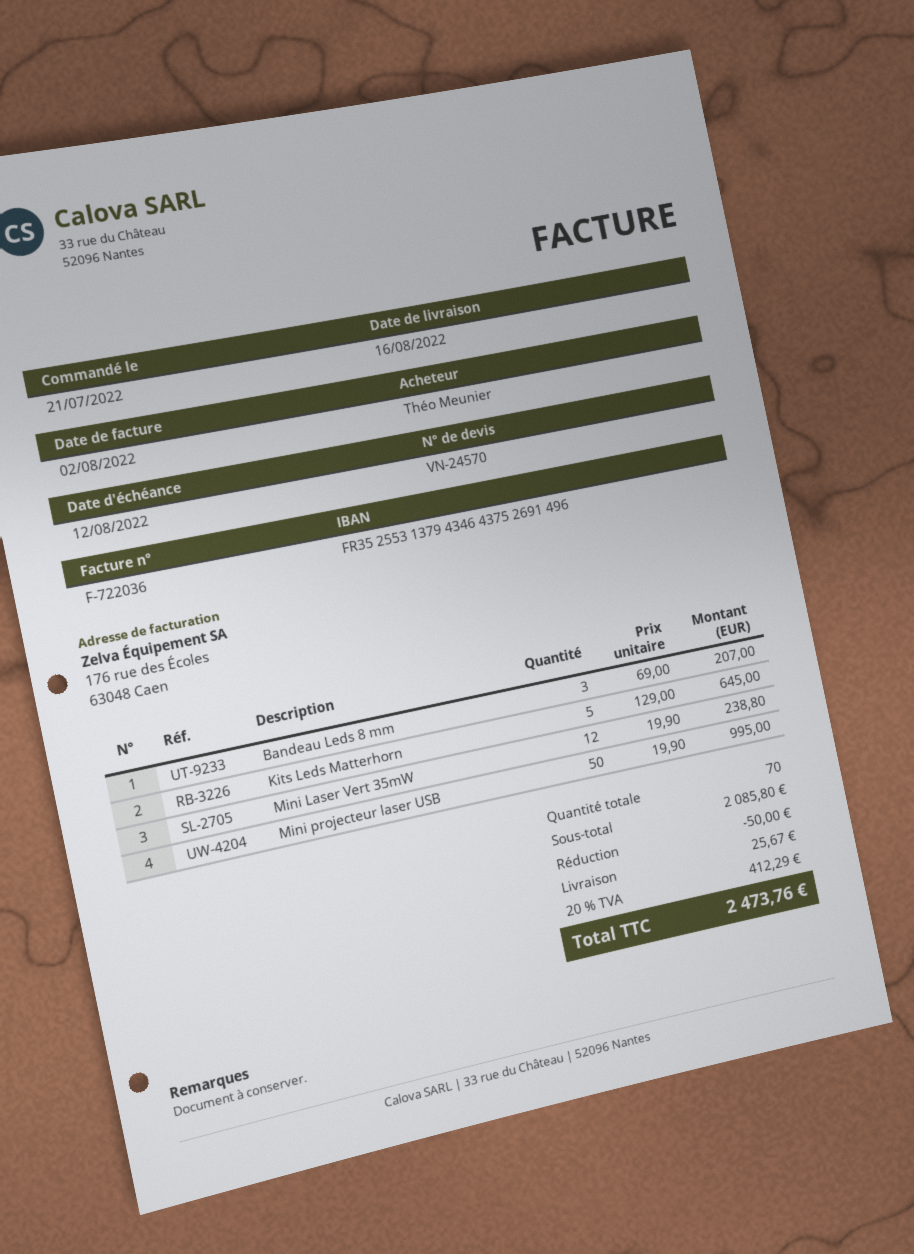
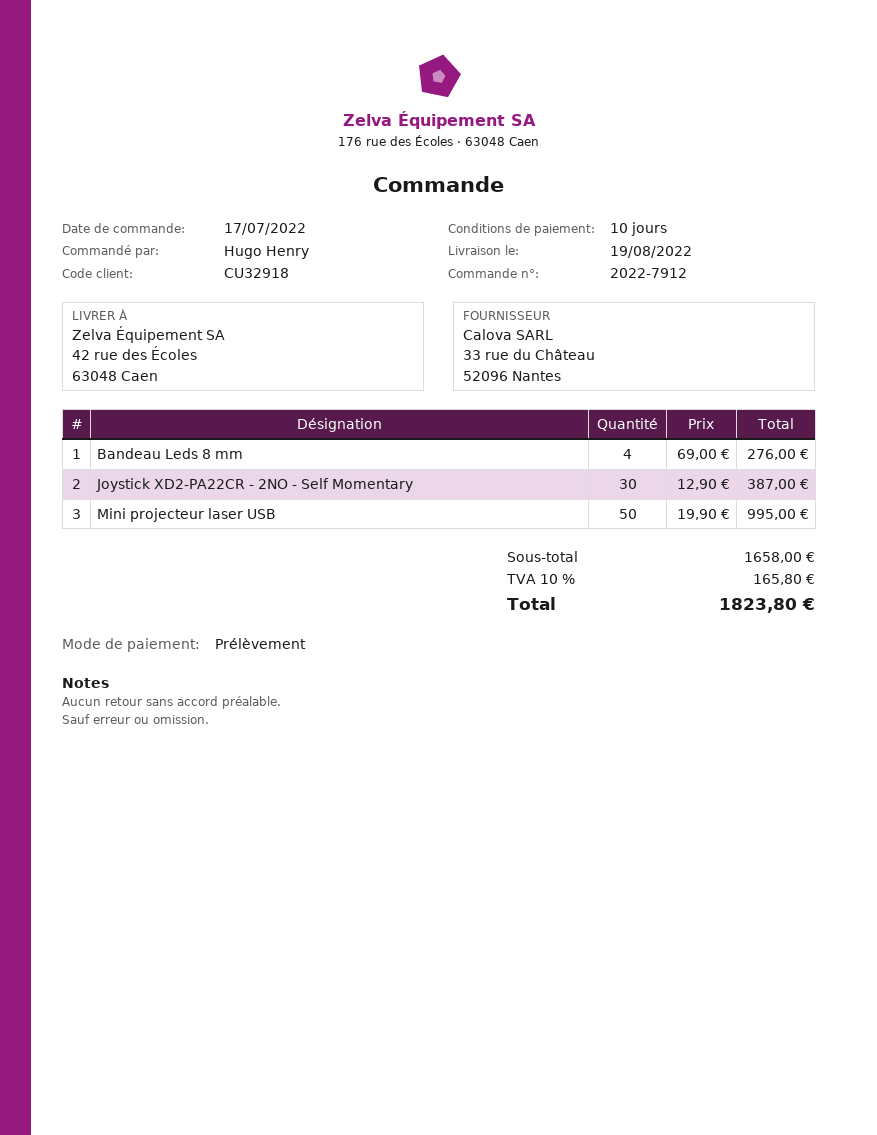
order date: 2022-07-21 -> 2022-07-17
delivery date: 2022-08-16 -> 2022-08-19
ordered by: Théo Meunier -> Hugo Henry
Bandeau Leds 8 mm: 3 x 69.00 = 207.00 -> 4 x 69.00 = 276.00
Kits Leds Matterhorn: 5 x 129.00 = 645.00 -> none
Mini Laser Vert 35mW: 12 x 19.90 = 238.80 -> none
Joystick XD2-PA22CR - 2NO - Self Momentary: none -> 30 x 12.90 = 387.00
subtotal: 2085.80 -> 1658.00
discount: 50.00 -> none
shipping: 25.67 -> none
tax: 20% = 412.29 -> 10% = 165.80
total: 2473.76 -> 1823.80

